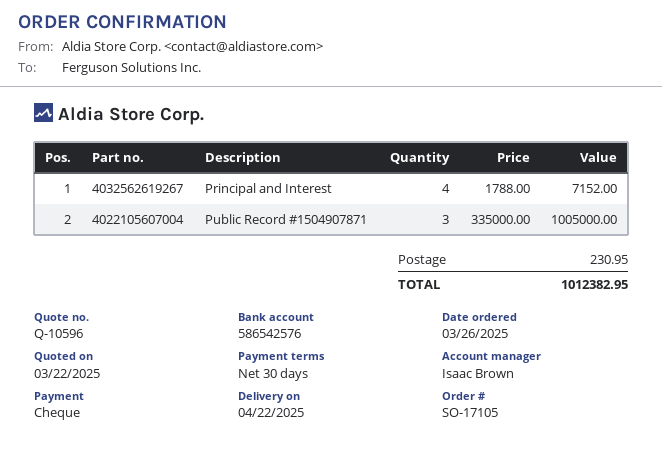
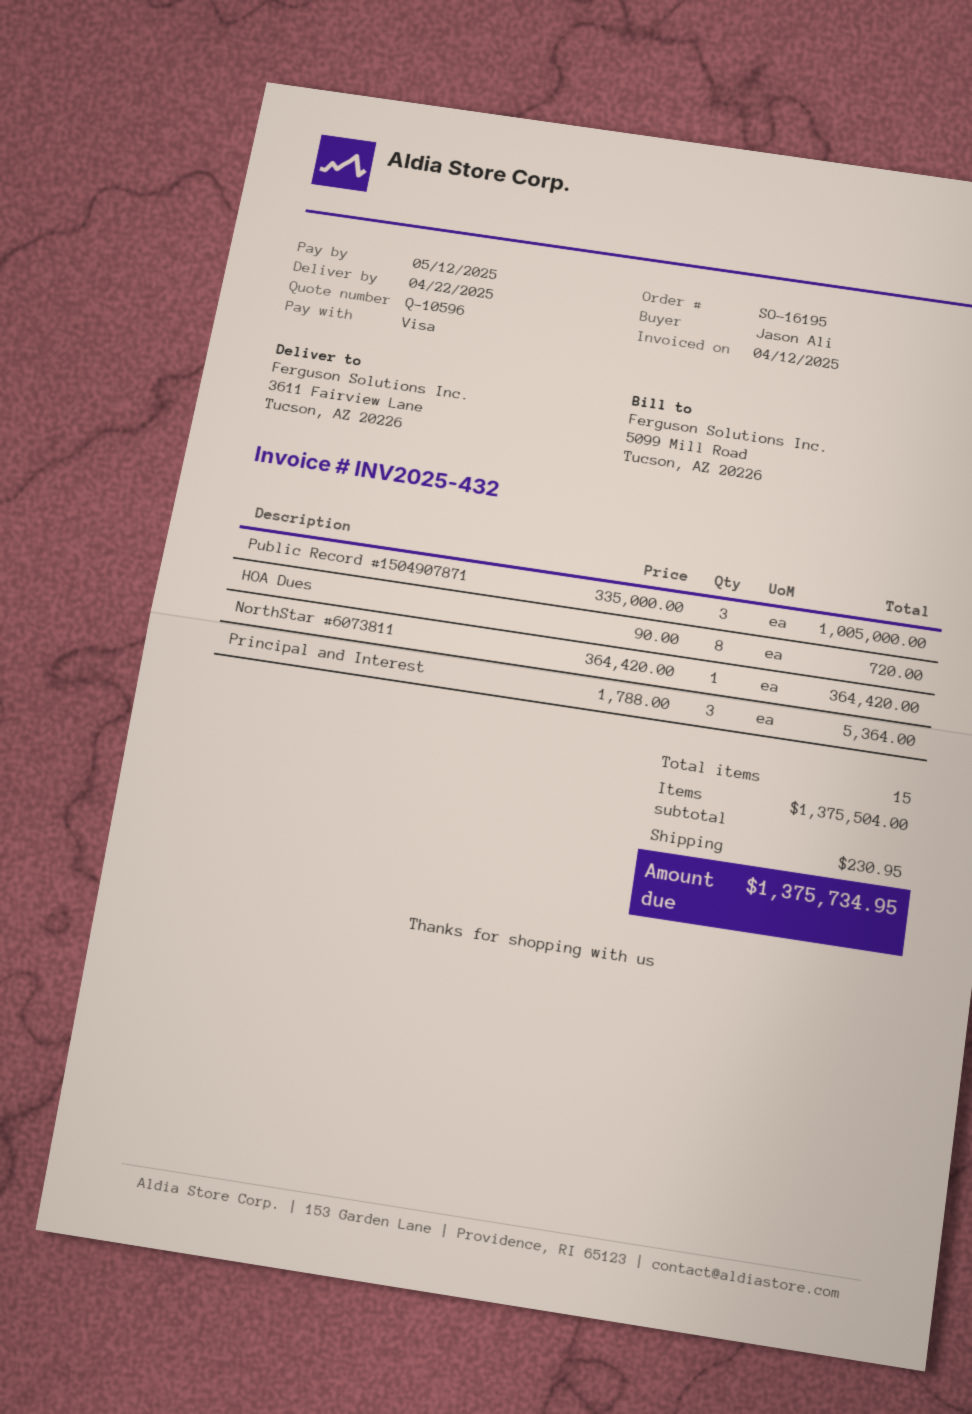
order number: SO-17105 -> SO-16195
payment method: cheque -> Visa
Principal and Interest: 4 x 1788.00 = 7152.00 -> 3 x 1788.00 = 5364.00
HOA Dues: none -> 8 x 90.00 = 720.00
NorthStar #6073811: none -> 1 x 364420.00 = 364420.00
total: 1012382.95 -> 1375734.95

